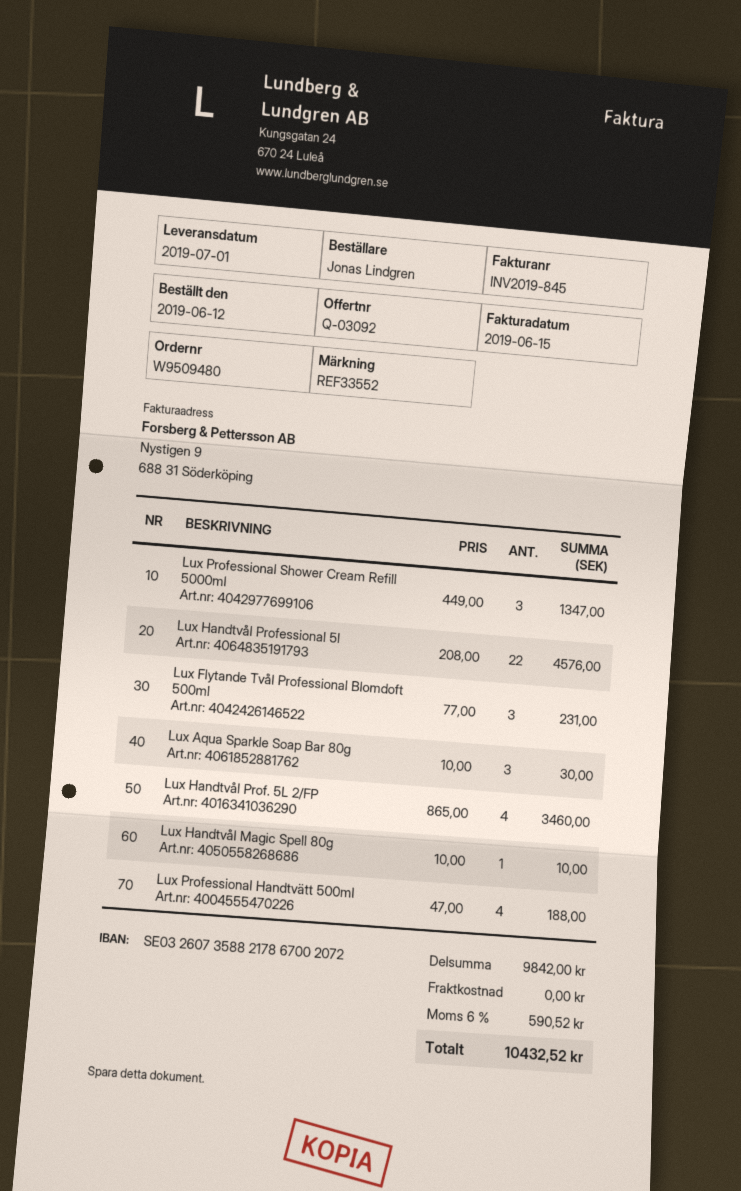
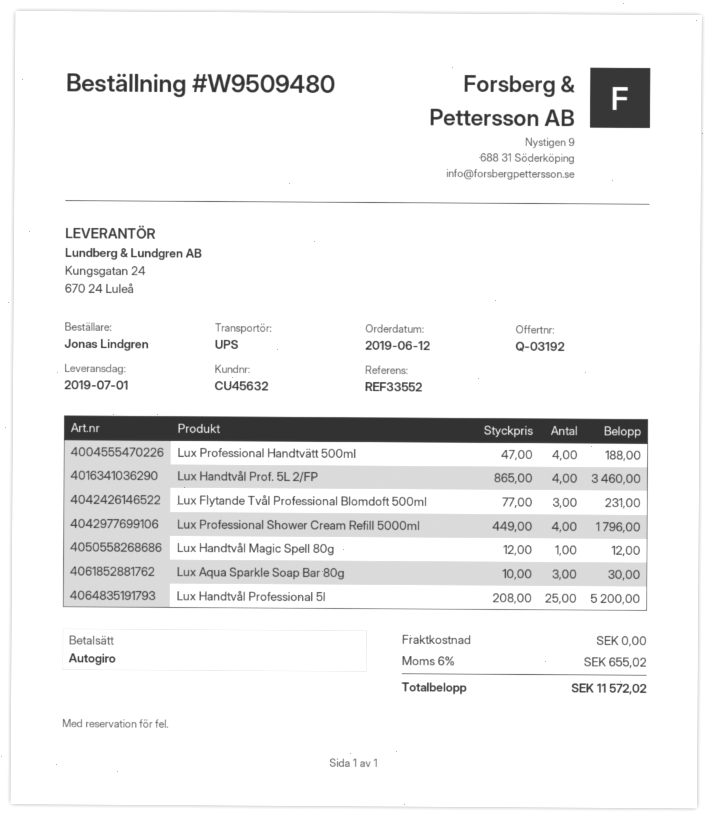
quote number: Q-03092 -> Q-03192
Lux Professional Shower Cream Refill 5000ml: 3 x 449.00 = 1347.00 -> 4 x 449.00 = 1796.00
Lux Handtvål Professional 5l: 22 x 208.00 = 4576.00 -> 25 x 208.00 = 5200.00
Lux Handtvål Magic Spell 80g: 1 x 10.00 = 10.00 -> 1 x 12.00 = 12.00
tax: 6% = 590.52 -> 6% = 655.02
total: 10432.52 -> 11572.02

